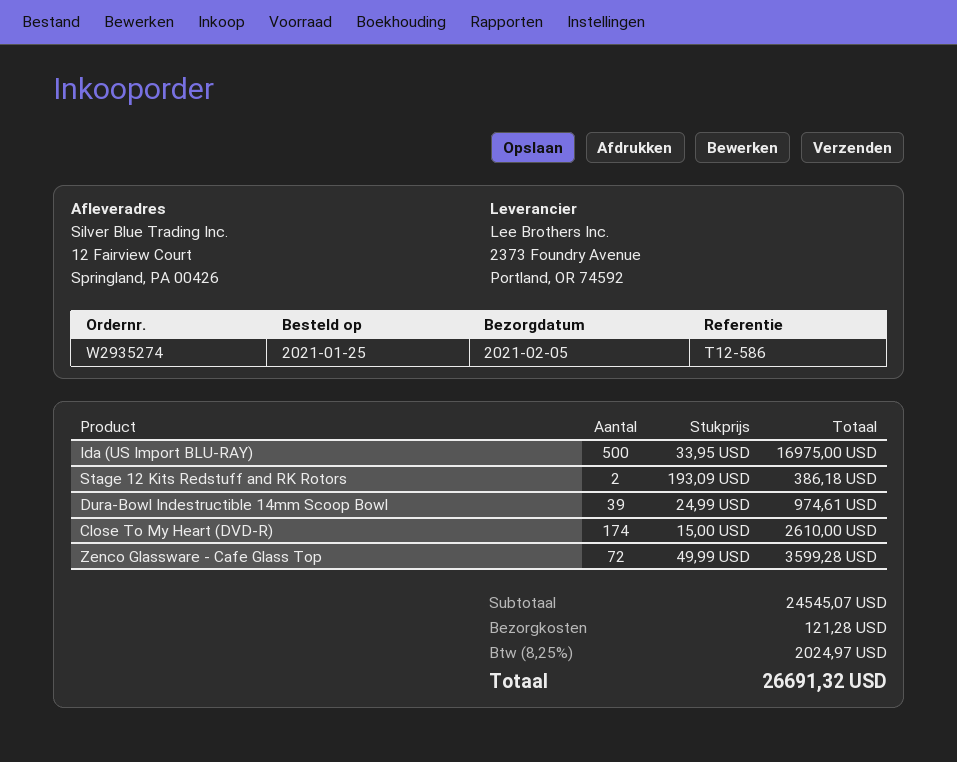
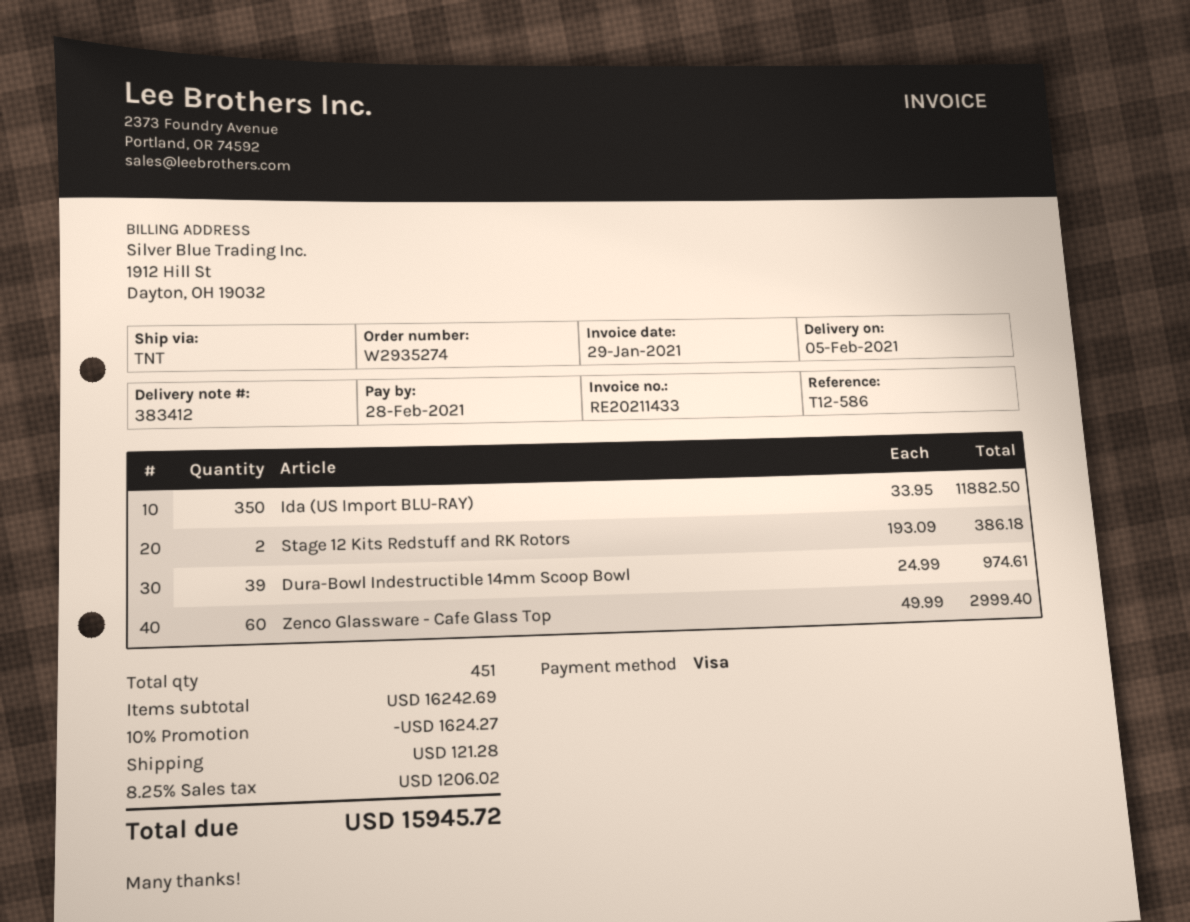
Ida (US Import BLU-RAY): 500 x 33.95 = 16975.00 -> 350 x 33.95 = 11882.50
Close To My Heart (DVD-R): 174 x 15.00 = 2610.00 -> none
Zenco Glassware - Cafe Glass Top: 72 x 49.99 = 3599.28 -> 60 x 49.99 = 2999.40
subtotal: 24545.07 -> 16242.69
discount: none -> 10% = 1624.27
tax: 8.25% = 2024.97 -> 8.25% = 1206.02
total: 26691.32 -> 15945.72

